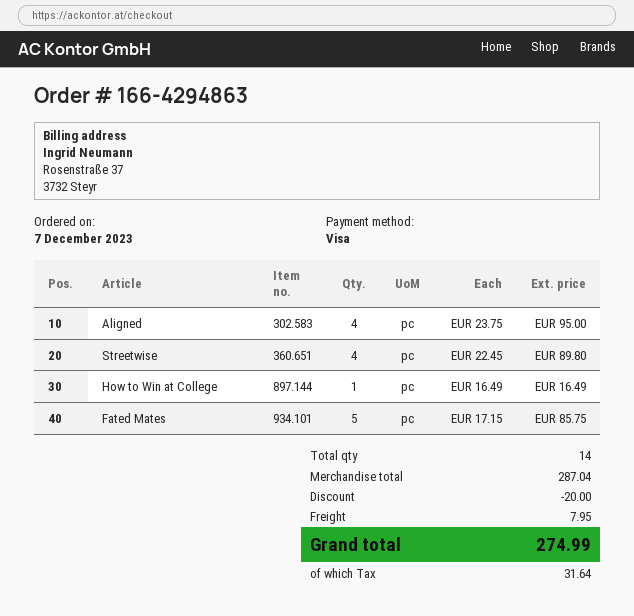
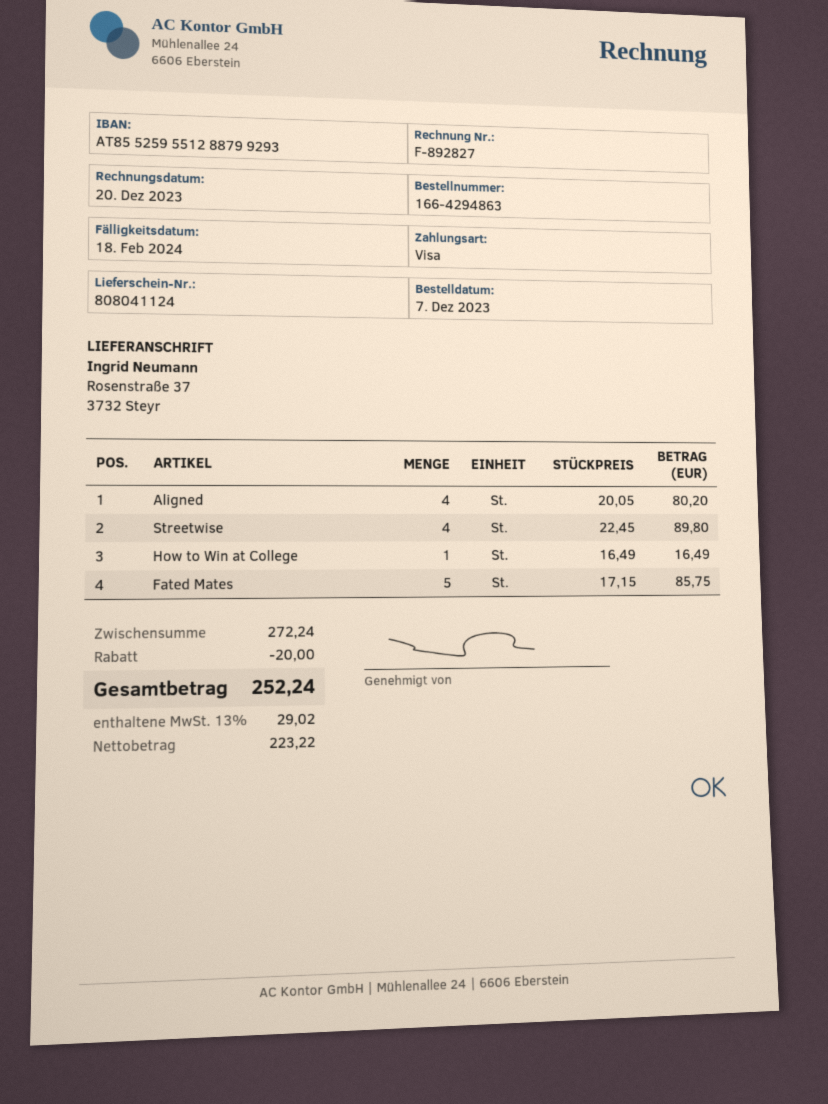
Aligned: 4 x 23.75 = 95.00 -> 4 x 20.05 = 80.20
subtotal: 287.04 -> 272.24
shipping: 7.95 -> none
tax: 31.64 -> 29.02
total: 274.99 -> 252.24

